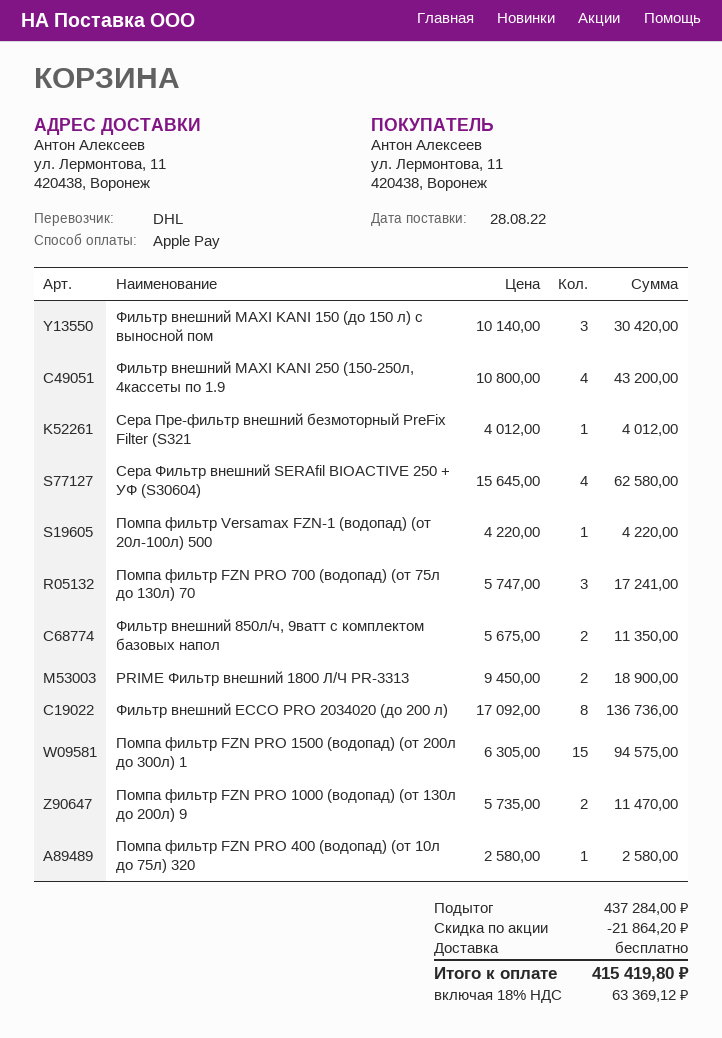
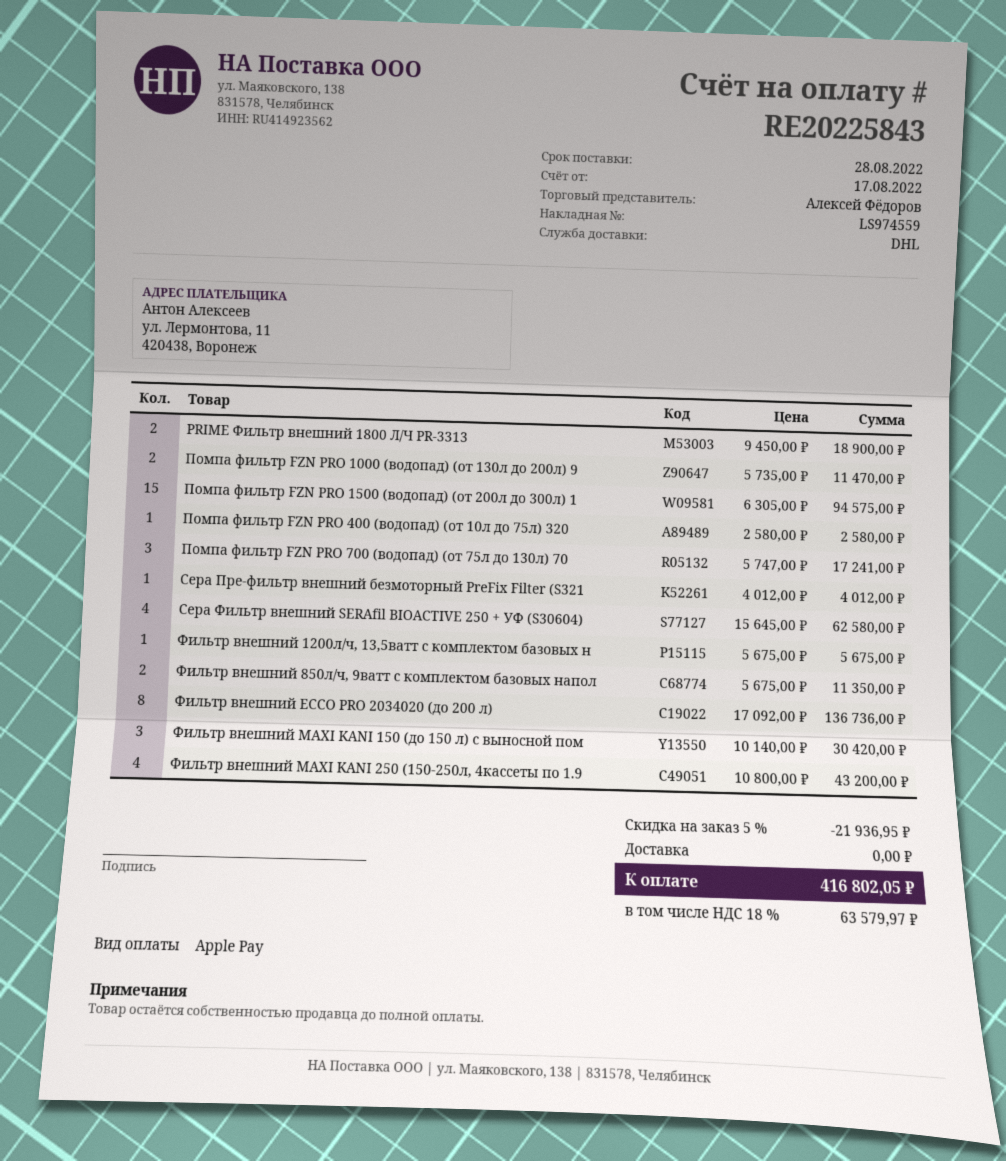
Помпа фильтр Versamax FZN-1 (водопад) (от 20л-100л) 500: 1 x 4220.00 = 4220.00 -> none
Фильтр внешний 1200л/ч, 13,5ватт с комплектом базовых н: none -> 1 x 5675.00 = 5675.00
discount: 21864.20 -> 21936.95
tax: 18% = 63369.12 -> 18% = 63579.97
total: 415419.80 -> 416802.05

